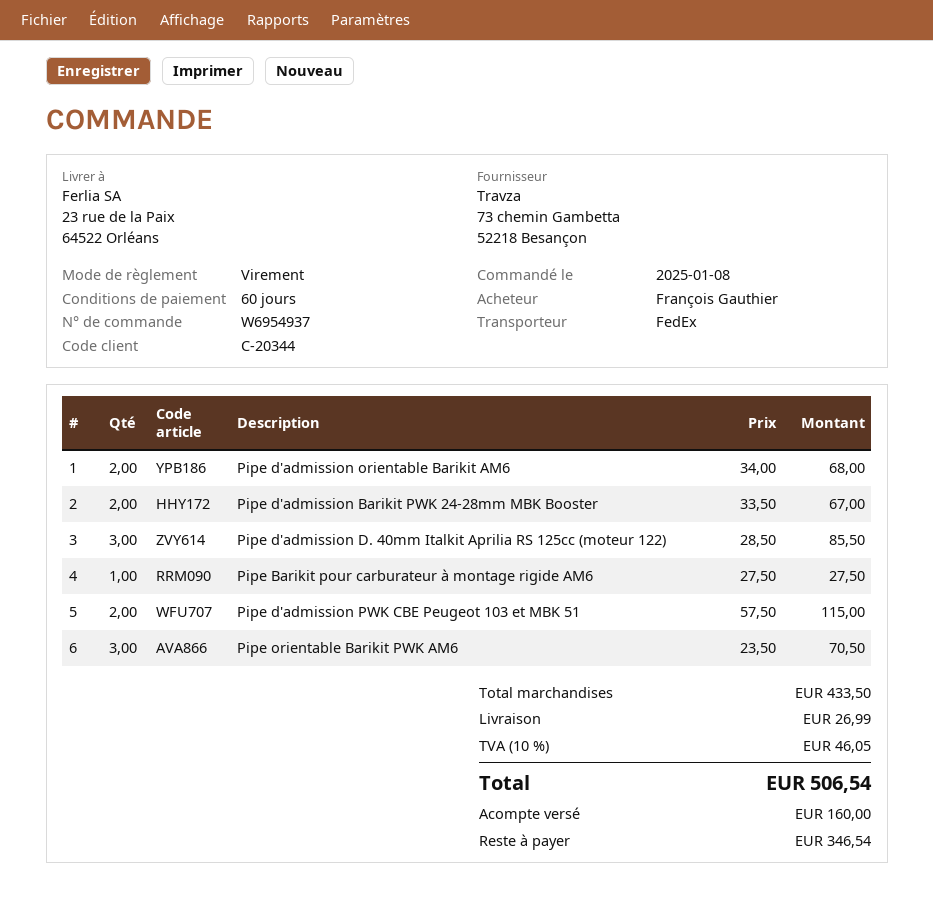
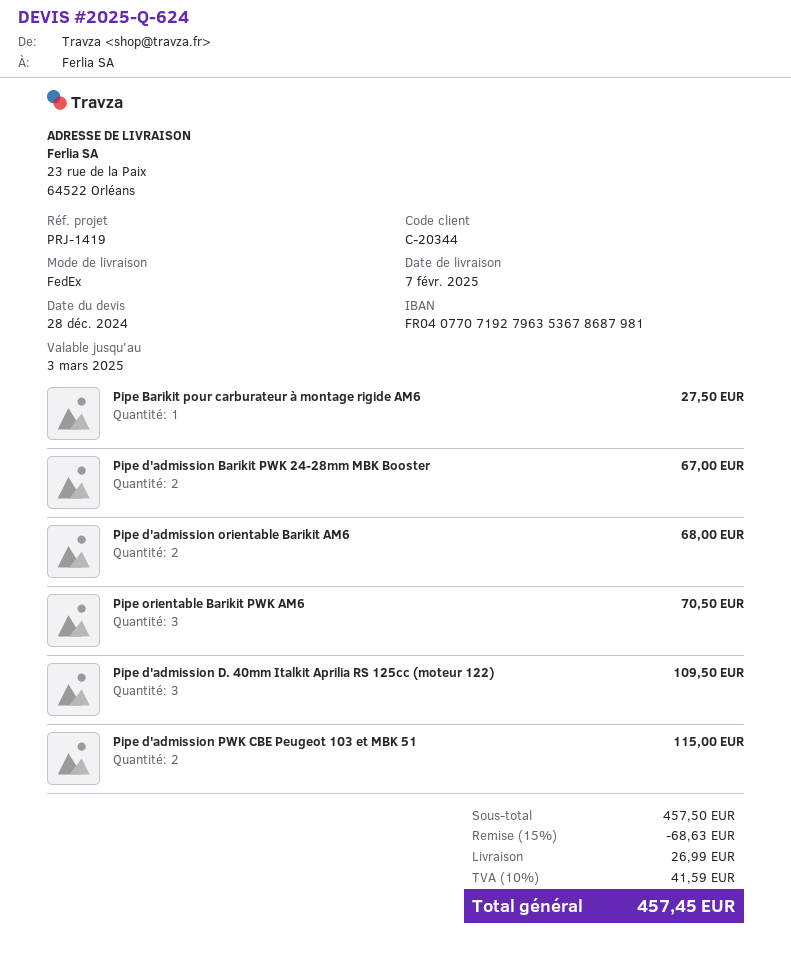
Pipe d'admission D. 40mm Italkit Aprilia RS 125cc (moteur 122): 3 for 85.50 -> 3 for 109.50
subtotal: 433.50 -> 457.50
discount: none -> 15% = 68.63
tax: 10% = 46.05 -> 10% = 41.59
total: 506.54 -> 457.45

